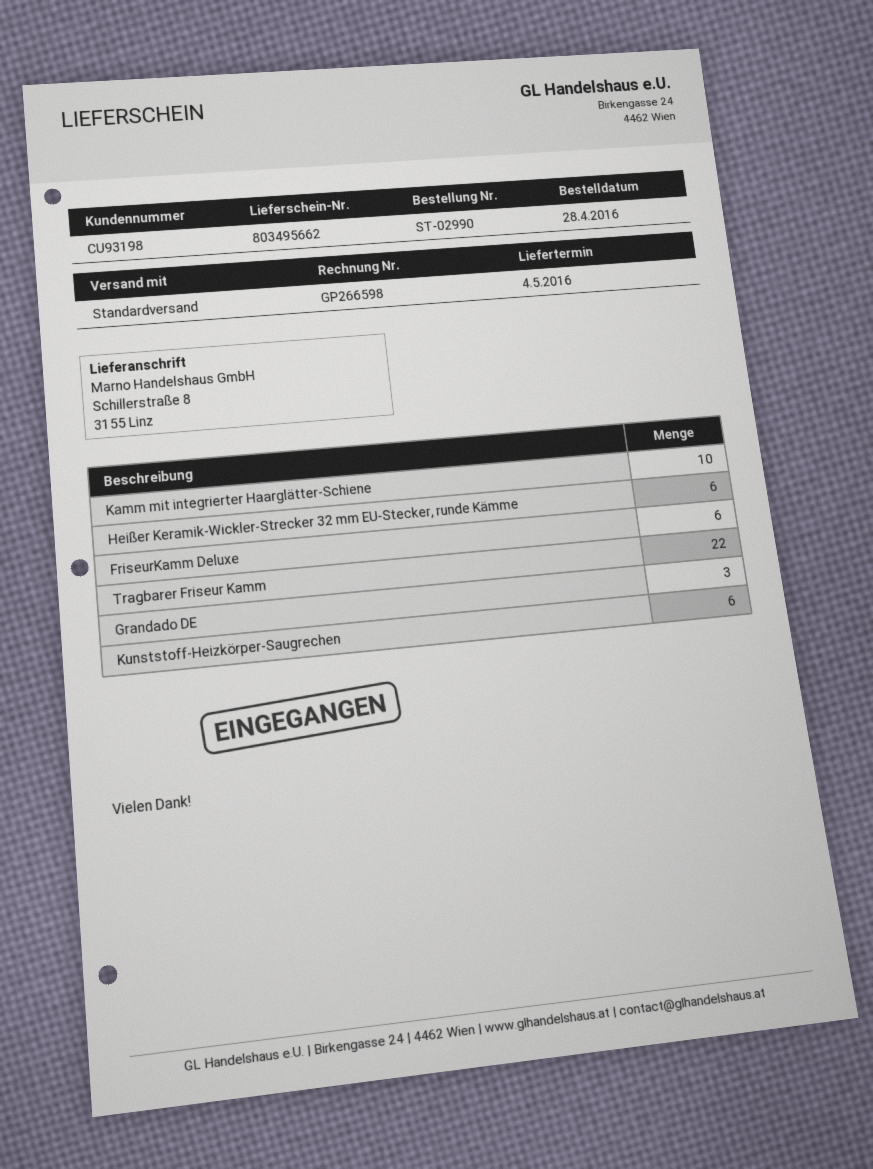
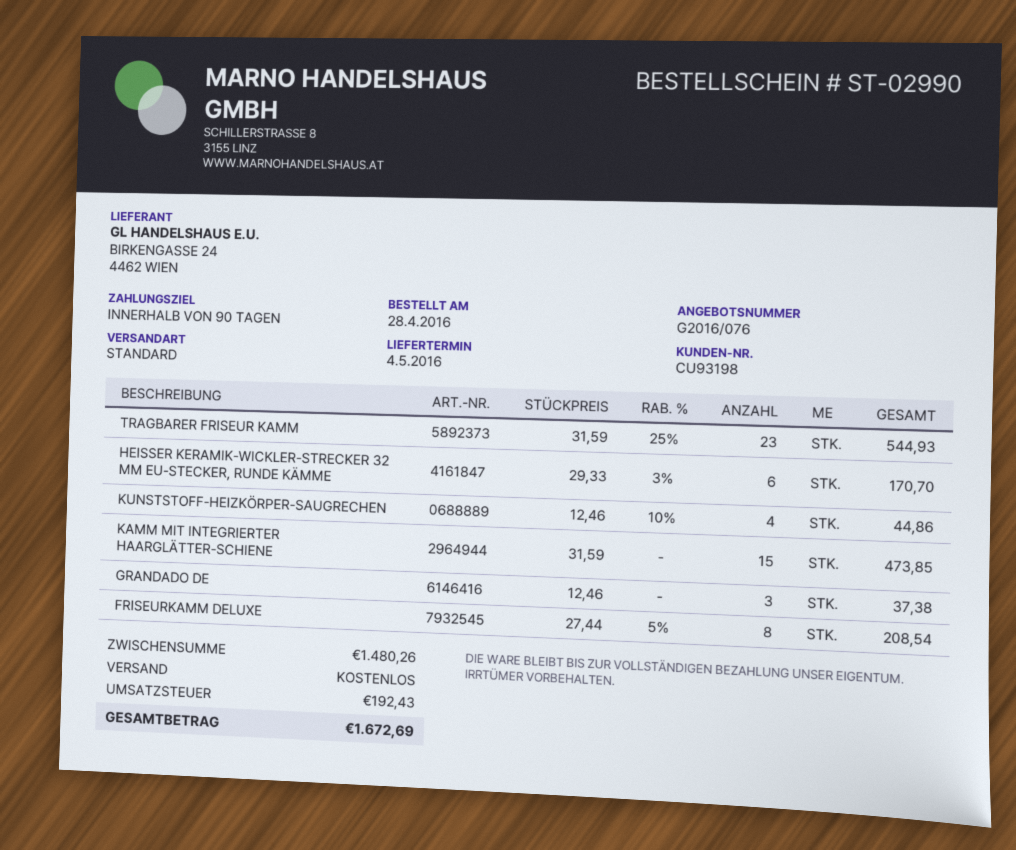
Kamm mit integrierter Haarglätter‑Schiene: 10 -> 15
FriseurKamm Deluxe: 6 -> 8
Tragbarer Friseur Kamm: 22 -> 23
Kunststoff‑Heizkörper‑Saugrechen: 6 -> 4

